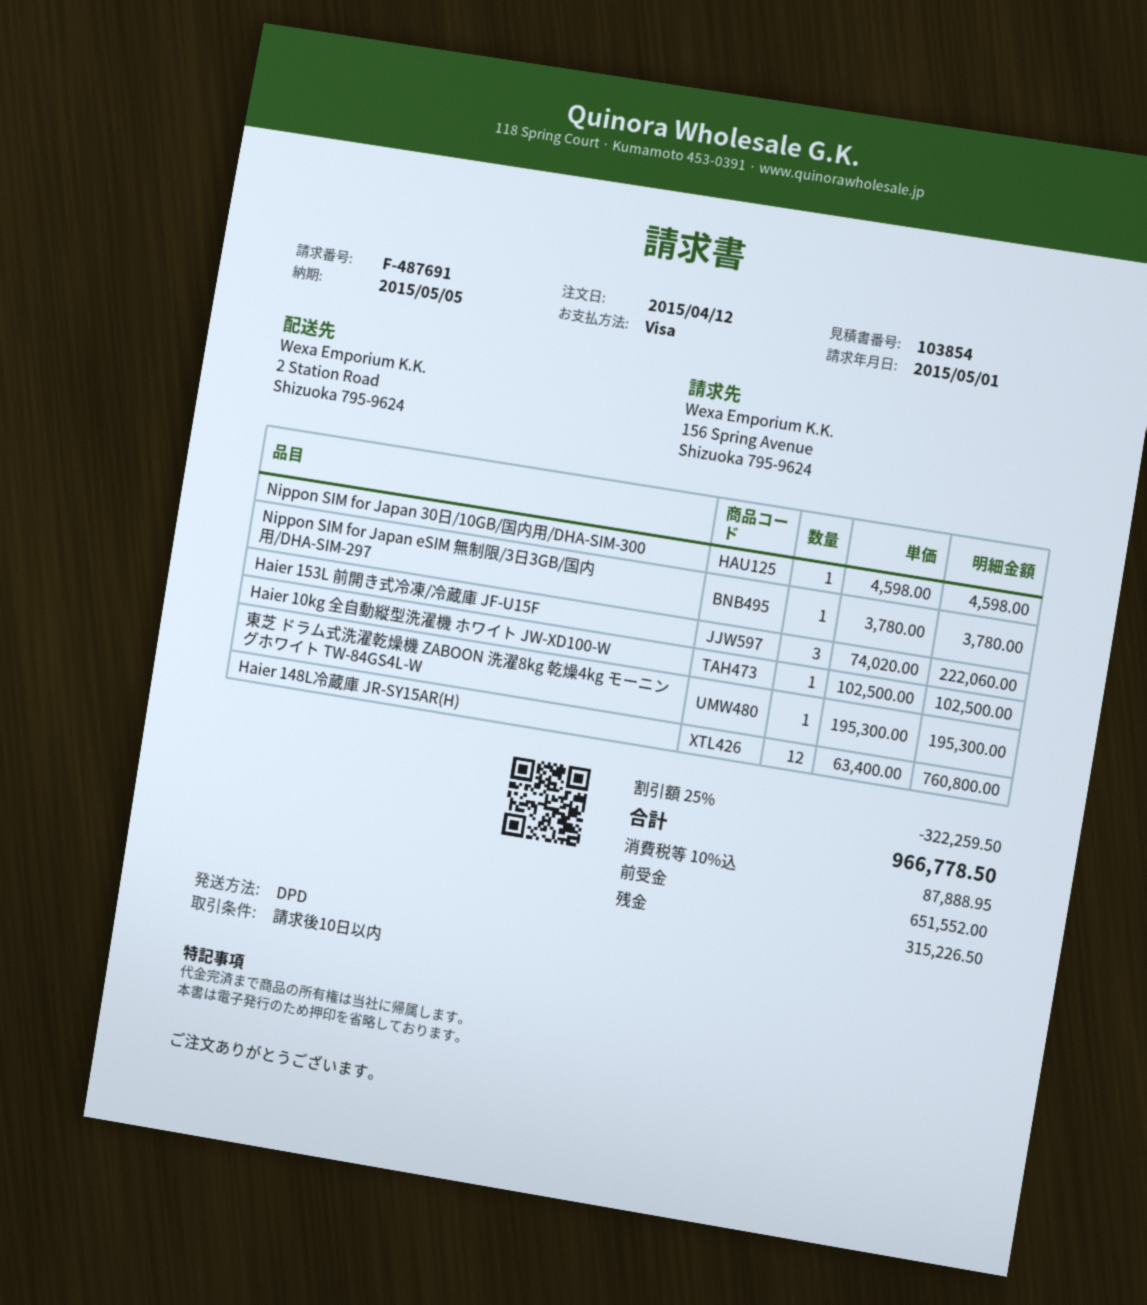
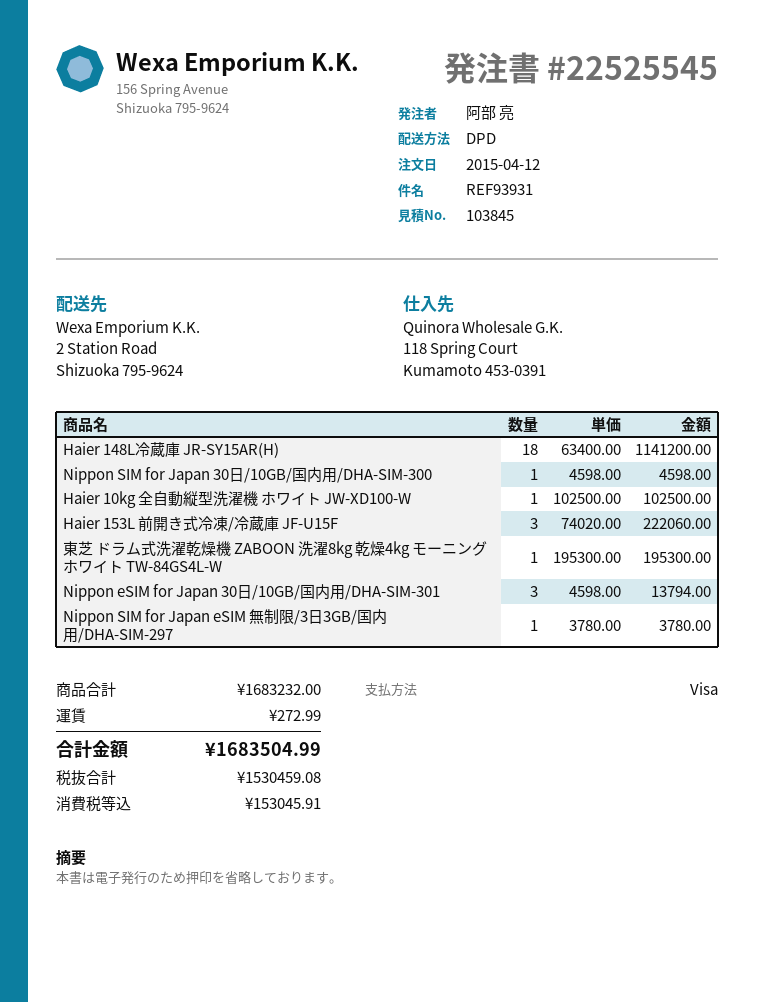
quote number: 103854 -> 103845
Haier 148L冷蔵庫 JR-SY15AR(H): 12 x 63400.00 = 760800.00 -> 18 x 63400.00 = 1141200.00
Nippon eSIM for Japan 30日/10GB/国内用/DHA-SIM-301: none -> 3 x 4598.00 = 13794.00
discount: 25% = 322259.50 -> none
shipping: none -> 272.99
tax: 87888.95 -> 153045.91
total: 966778.50 -> 1683504.99

